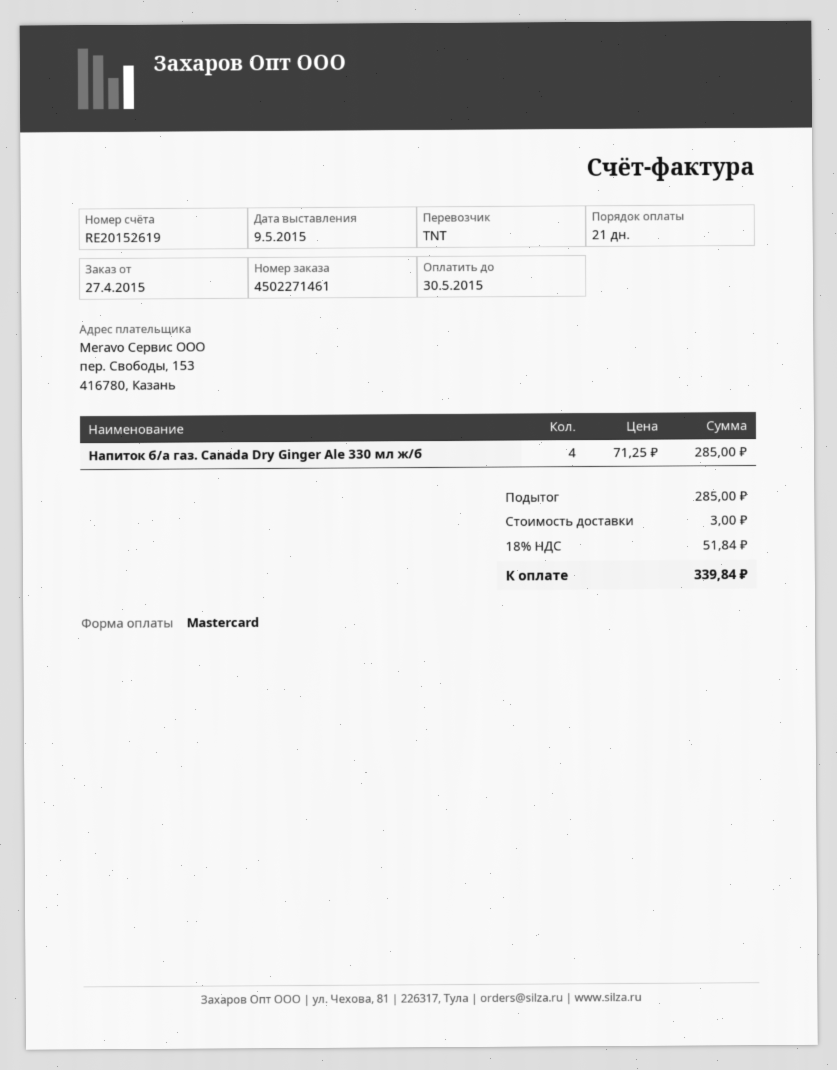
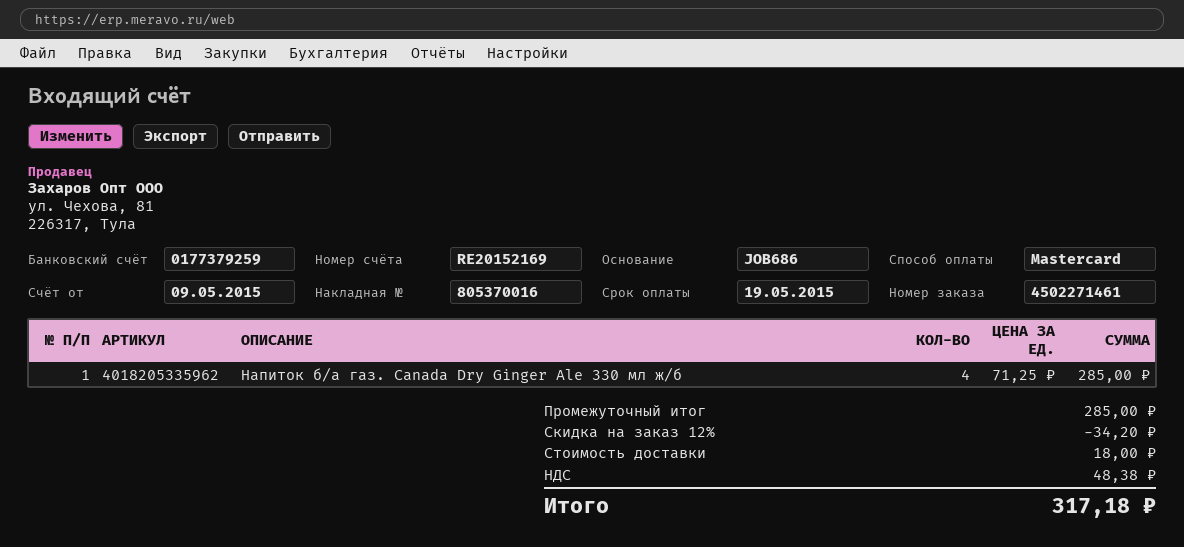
invoice number: RE20152619 -> RE20152169
due date: 2015-05-30 -> 2015-05-19
discount: none -> 12% = 34.20
shipping: 3.00 -> 18.00
tax: 51.84 -> 48.38
total: 339.84 -> 317.18

